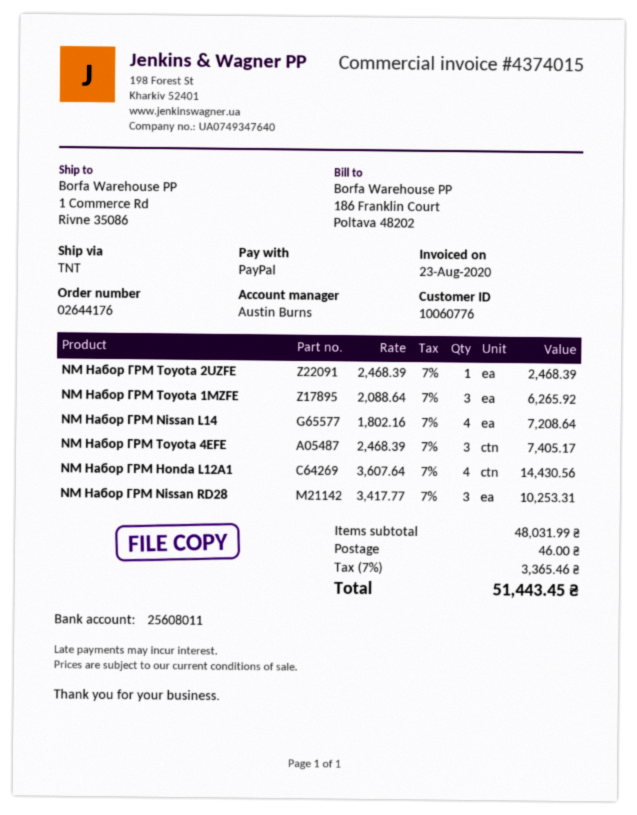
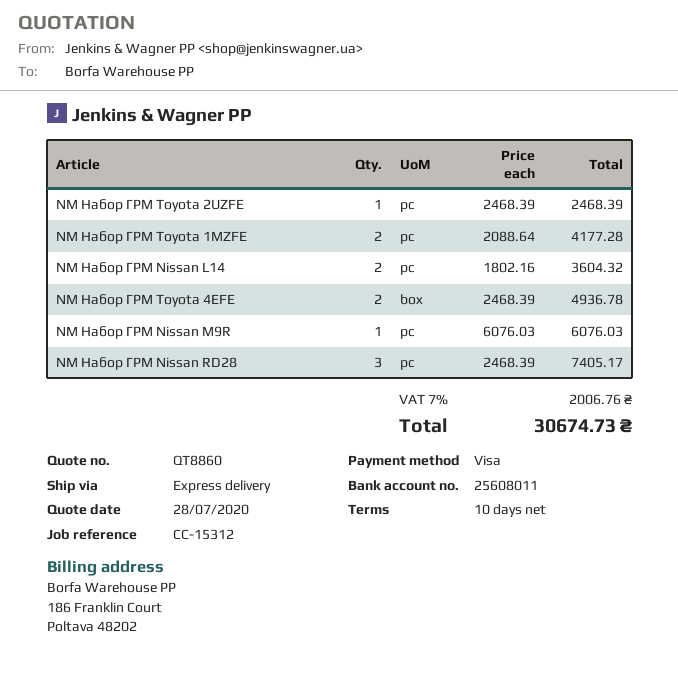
payment method: PayPal -> Visa
shipping method: TNT -> express
NM Набор ГРМ Toyota 1MZFE: 3 x 2088.64 = 6265.92 -> 2 x 2088.64 = 4177.28
NM Набор ГРМ Nissan L14: 4 x 1802.16 = 7208.64 -> 2 x 1802.16 = 3604.32
NM Набор ГРМ Toyota 4EFE: 3 x 2468.39 = 7405.17 -> 2 x 2468.39 = 4936.78
NM Набор ГРМ Honda L12A1: 4 x 3607.64 = 14430.56 -> none
NM Набор ГРМ Nissan RD28: 3 x 3417.77 = 10253.31 -> 3 x 2468.39 = 7405.17
NM Набор ГРМ Nissan M9R: none -> 1 x 6076.03 = 6076.03
shipping: 46.00 -> none
tax: 7% = 3365.46 -> 7% = 2006.76
total: 51443.45 -> 30674.73

